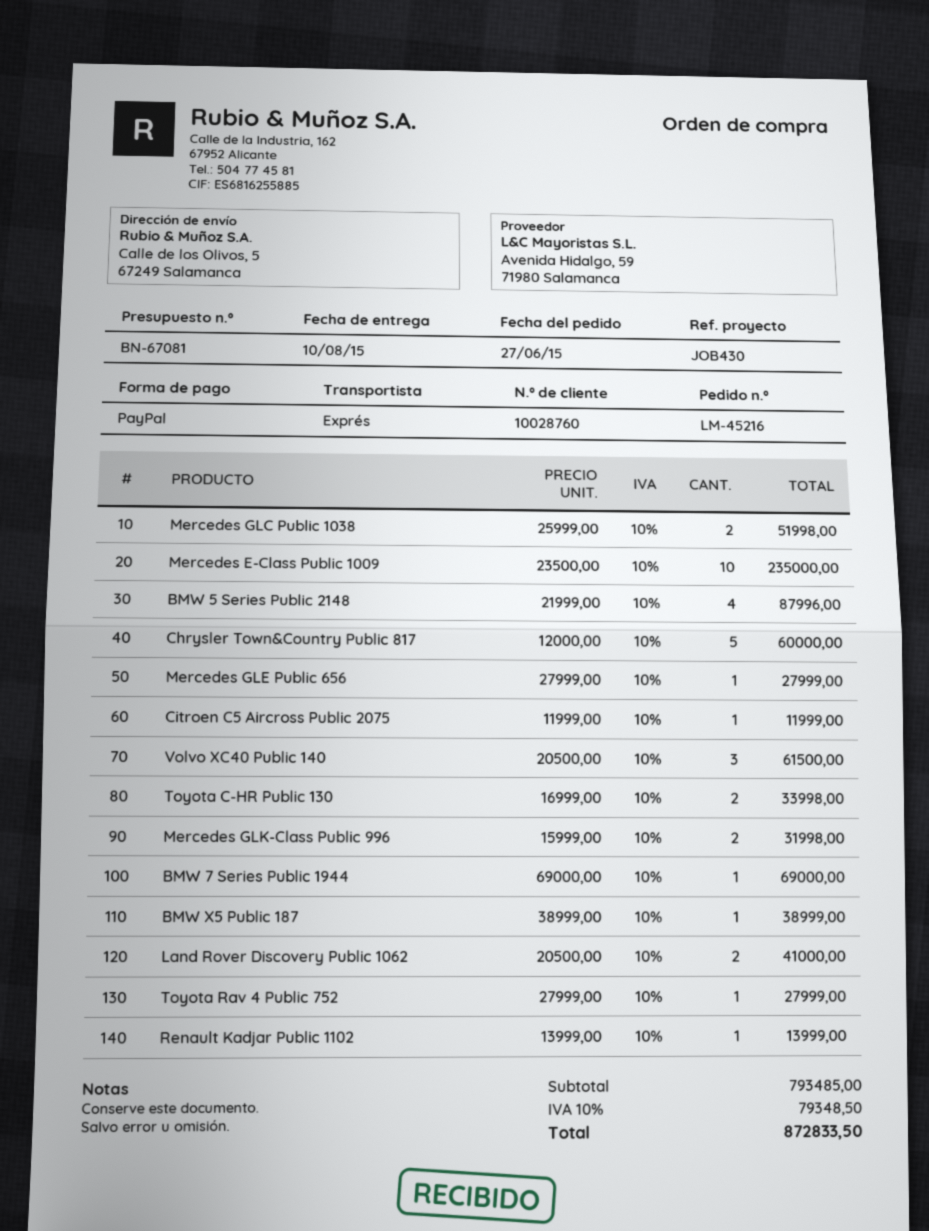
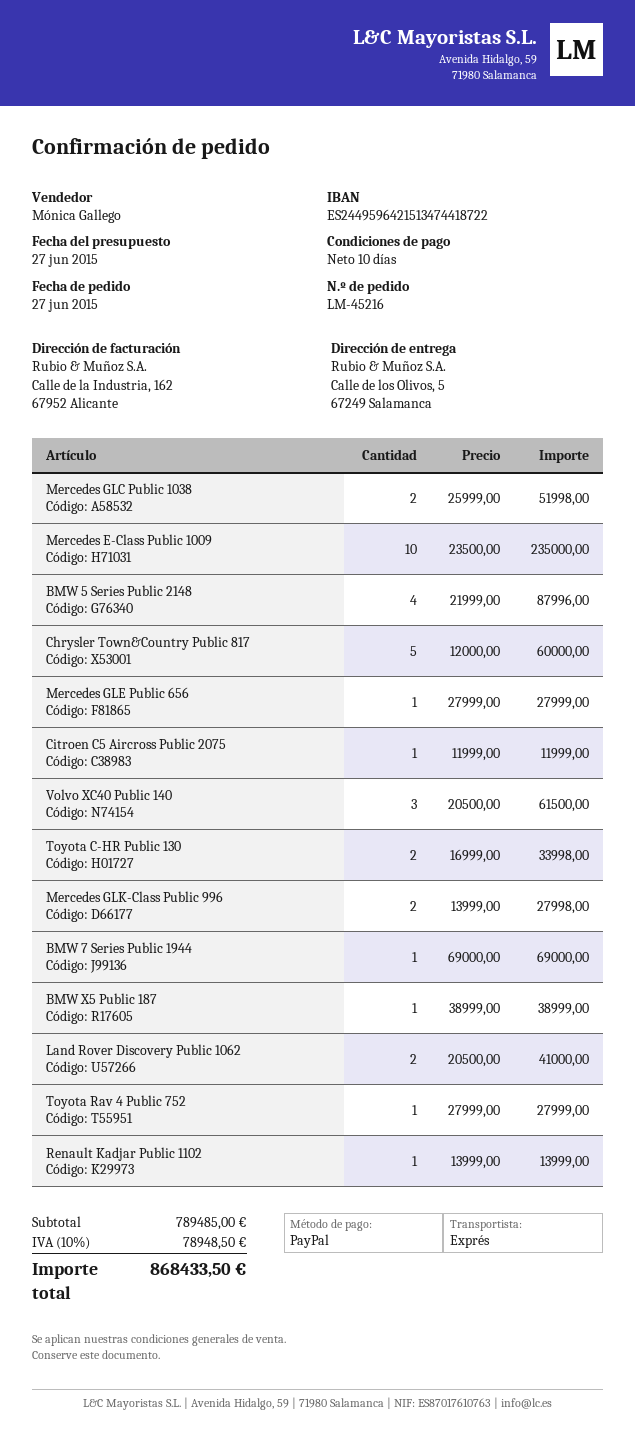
Mercedes GLK-Class Public 996: 2 x 15999.00 = 31998.00 -> 2 x 13999.00 = 27998.00
subtotal: 793485.00 -> 789485.00
tax: 10% = 79348.50 -> 10% = 78948.50
total: 872833.50 -> 868433.50

